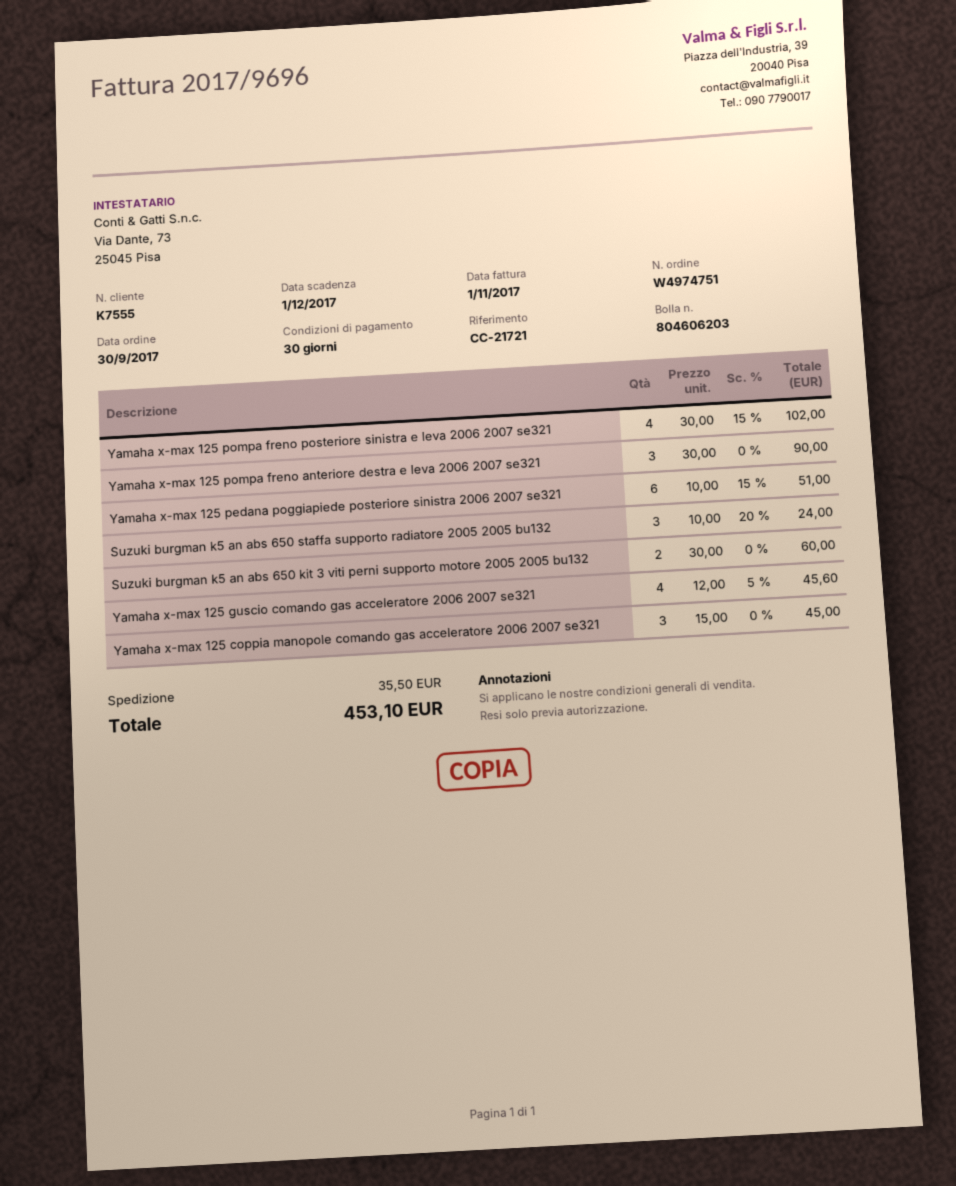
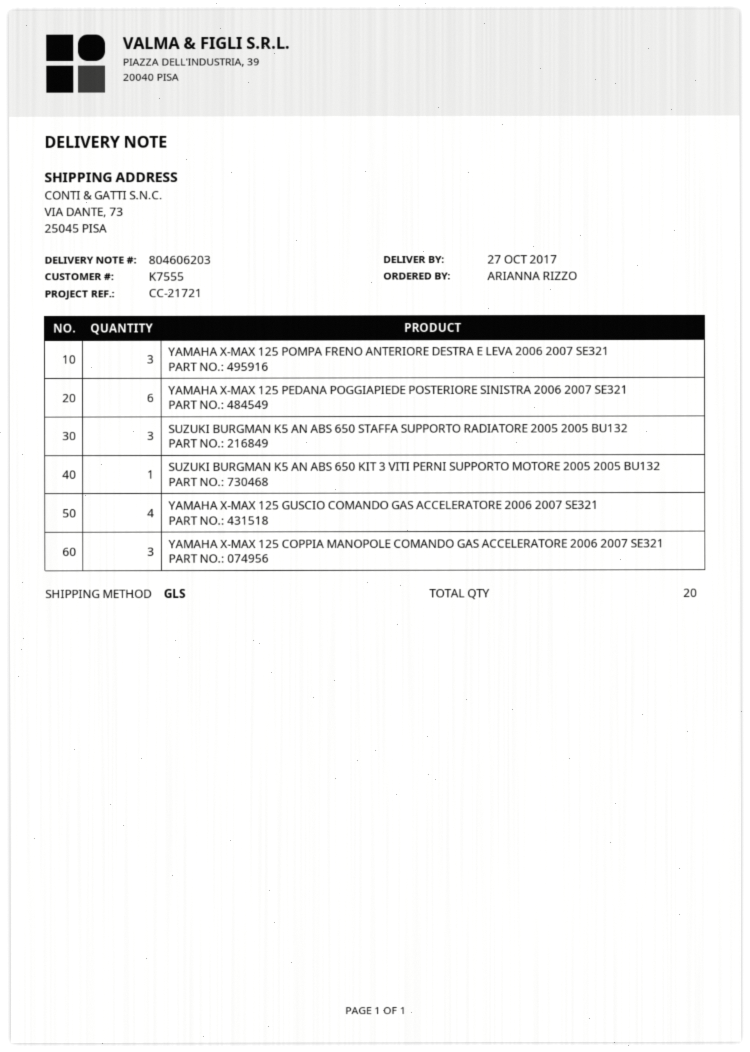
Yamaha x-max 125 pompa freno posteriore sinistra e leva 2006 2007 se321: 4 -> none
Suzuki burgman k5 an abs 650 kit 3 viti perni supporto motore 2005 2005 bu132: 2 -> 1

